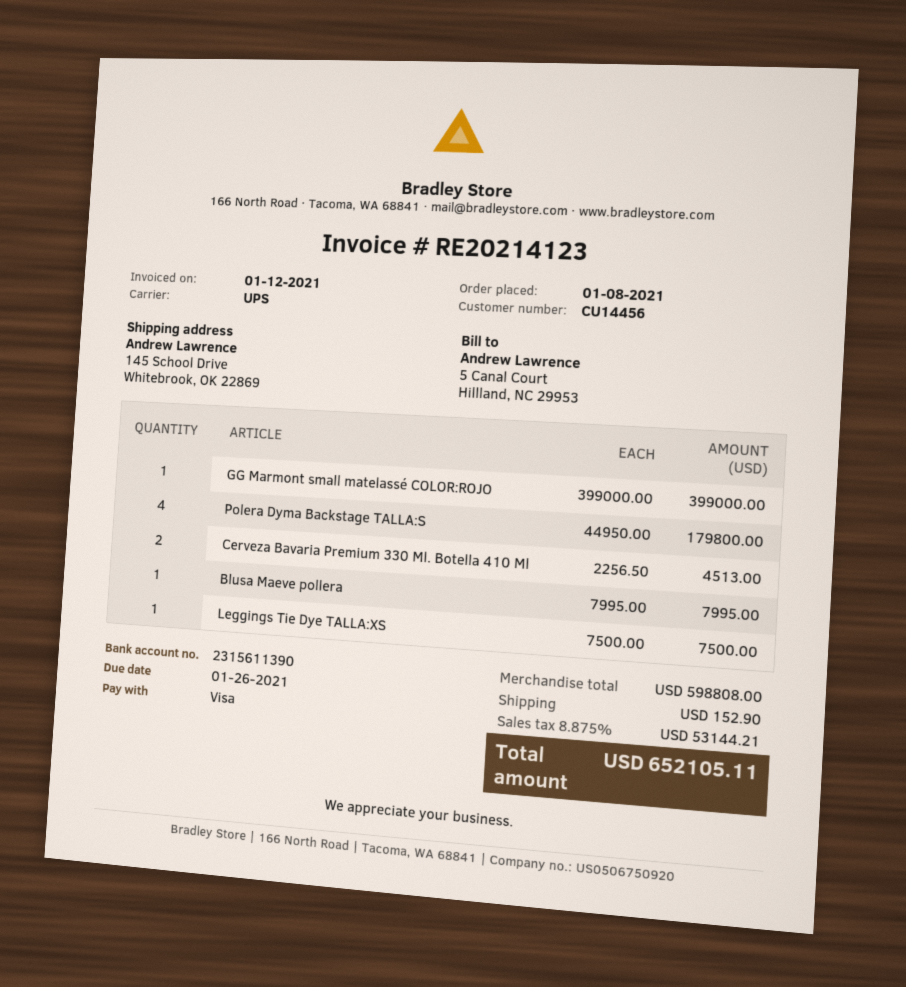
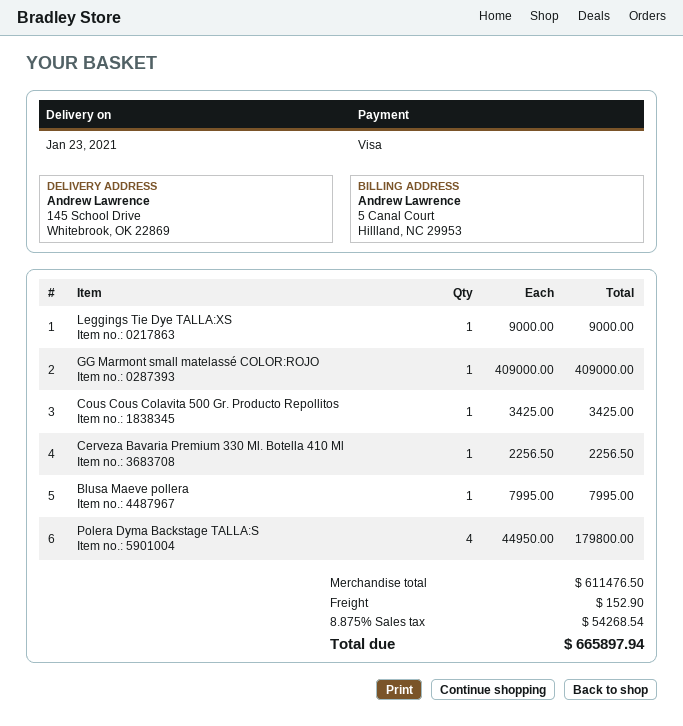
GG Marmont small matelassé COLOR:ROJO: 1 x 399000.00 = 399000.00 -> 1 x 409000.00 = 409000.00
Cerveza Bavaria Premium 330 Ml. Botella 410 Ml: 2 x 2256.50 = 4513.00 -> 1 x 2256.50 = 2256.50
Leggings Tie Dye TALLA:XS: 1 x 7500.00 = 7500.00 -> 1 x 9000.00 = 9000.00
Cous Cous Colavita 500 Gr. Producto Repollitos: none -> 1 x 3425.00 = 3425.00
subtotal: 598808.00 -> 611476.50
tax: 8.875% = 53144.21 -> 8.875% = 54268.54
total: 652105.11 -> 665897.94

